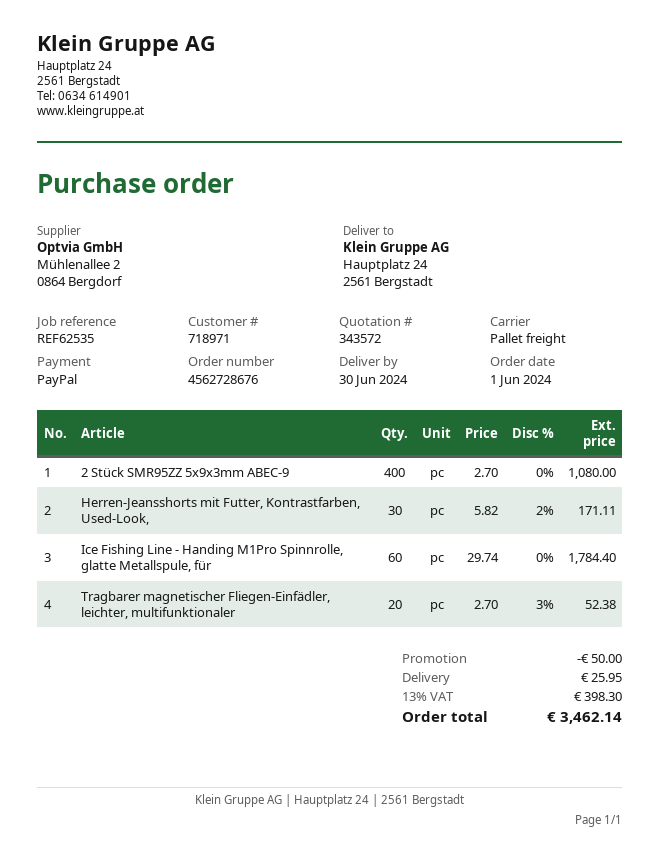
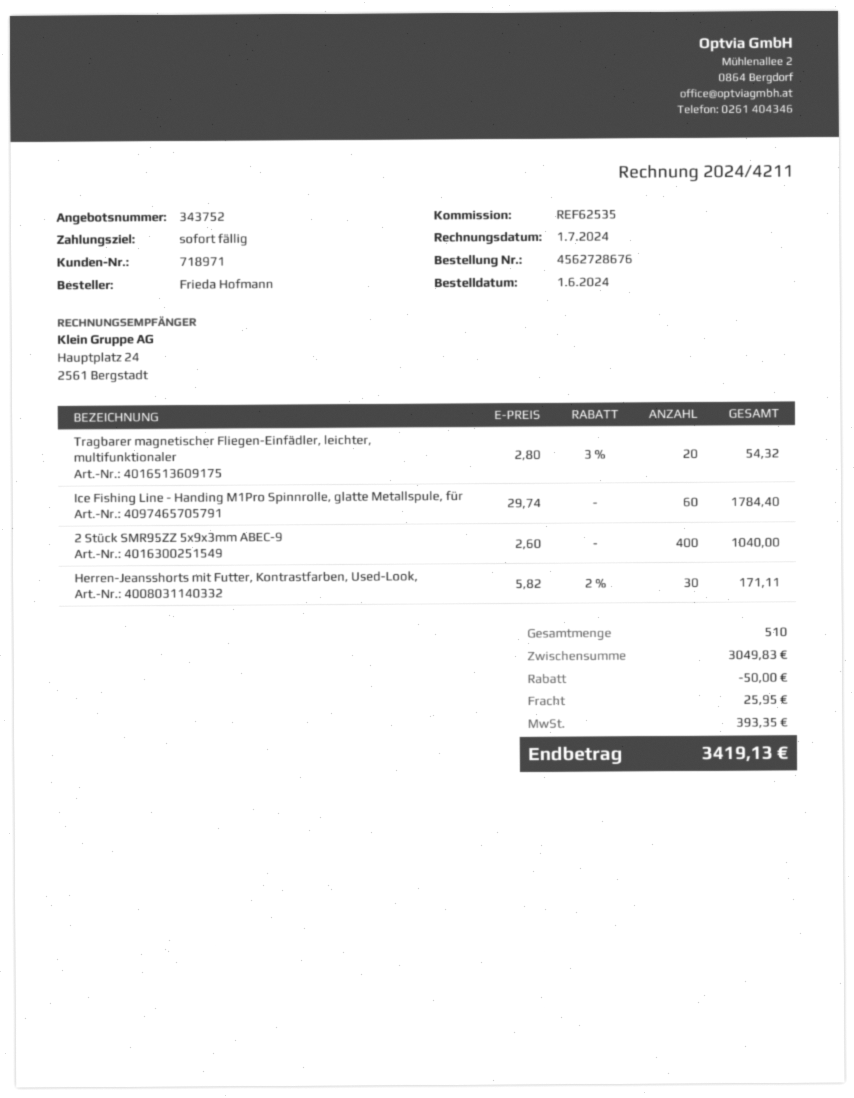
quote number: 343572 -> 343752
2 Stück SMR95ZZ 5x9x3mm ABEC-9: 400 x 2.70 = 1080.00 -> 400 x 2.60 = 1040.00
Tragbarer magnetischer Fliegen-Einfädler, leichter, multifunktionaler: 20 x 2.70 - 3% = 52.38 -> 20 x 2.80 - 3% = 54.32
tax: 398.30 -> 393.35
total: 3462.14 -> 3419.13

